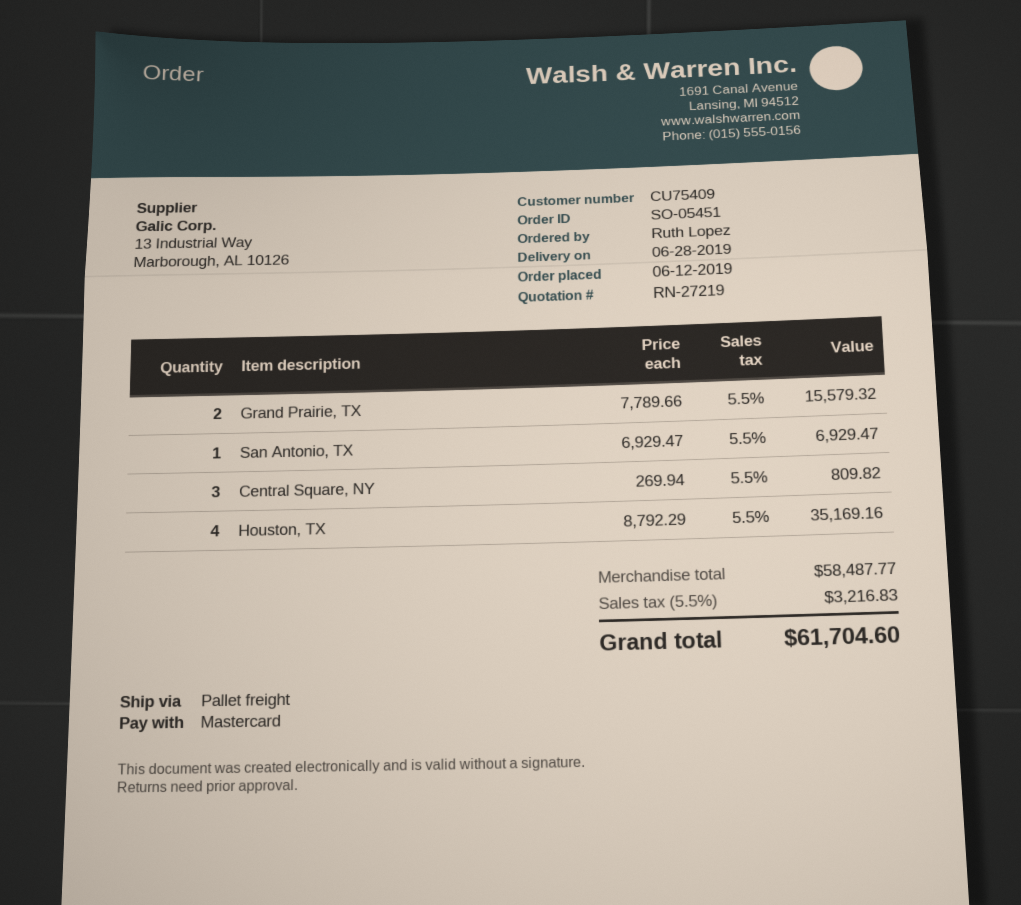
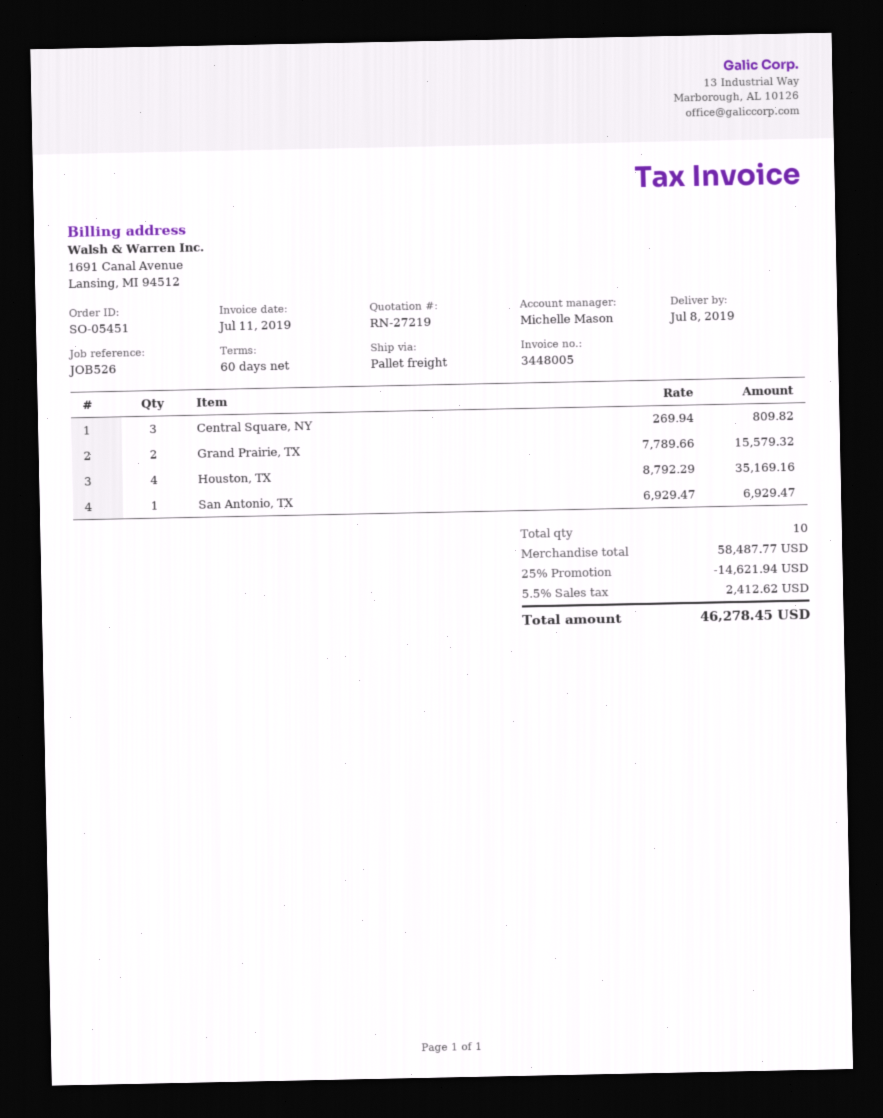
delivery date: 2019-06-28 -> 2019-07-08
discount: none -> 25% = 14621.94
tax: 5.5% = 3216.83 -> 5.5% = 2412.62
total: 61704.60 -> 46278.45

